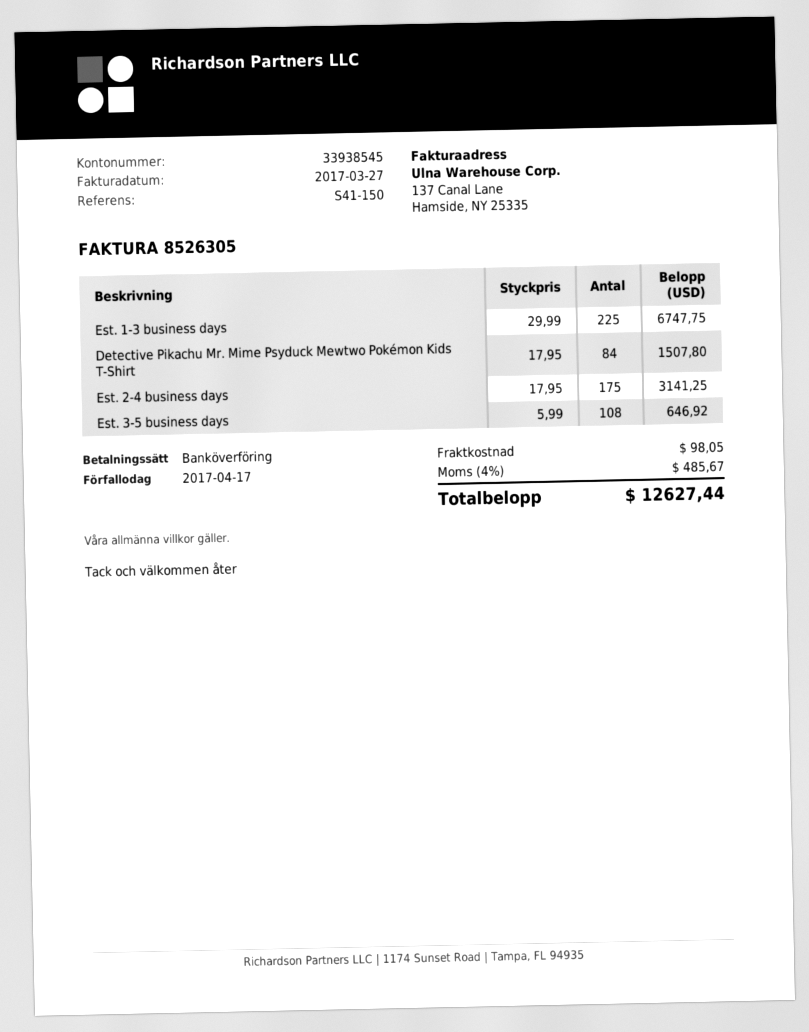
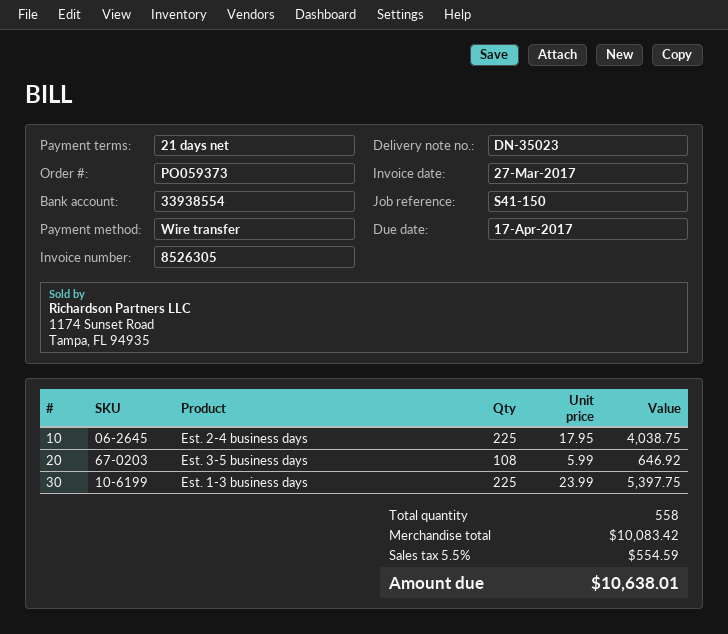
bank account: 33938545 -> 33938554
Est. 1-3 business days: 225 x 29.99 = 6747.75 -> 225 x 23.99 = 5397.75
Detective Pikachu Mr. Mime Psyduck Mewtwo Pokémon Kids T-Shirt: 84 x 17.95 = 1507.80 -> none
Est. 2-4 business days: 175 x 17.95 = 3141.25 -> 225 x 17.95 = 4038.75
shipping: 98.05 -> none
tax: 4% = 485.67 -> 5.5% = 554.59
total: 12627.44 -> 10638.01

